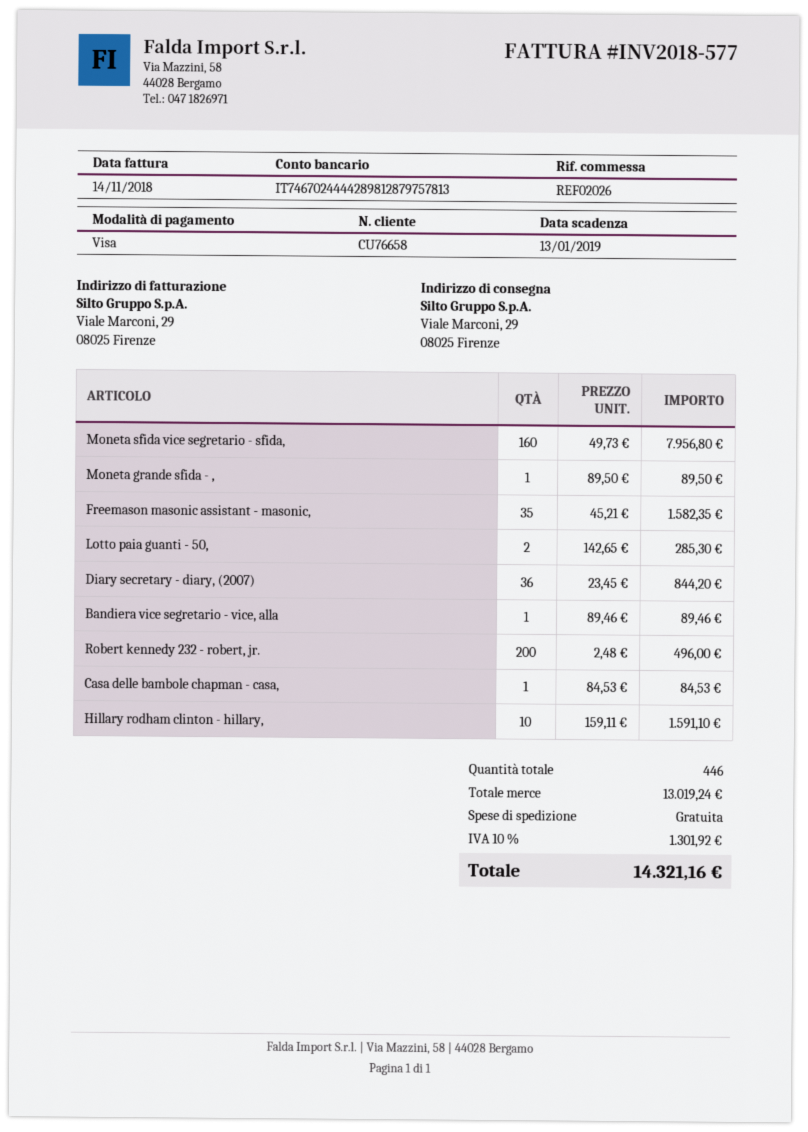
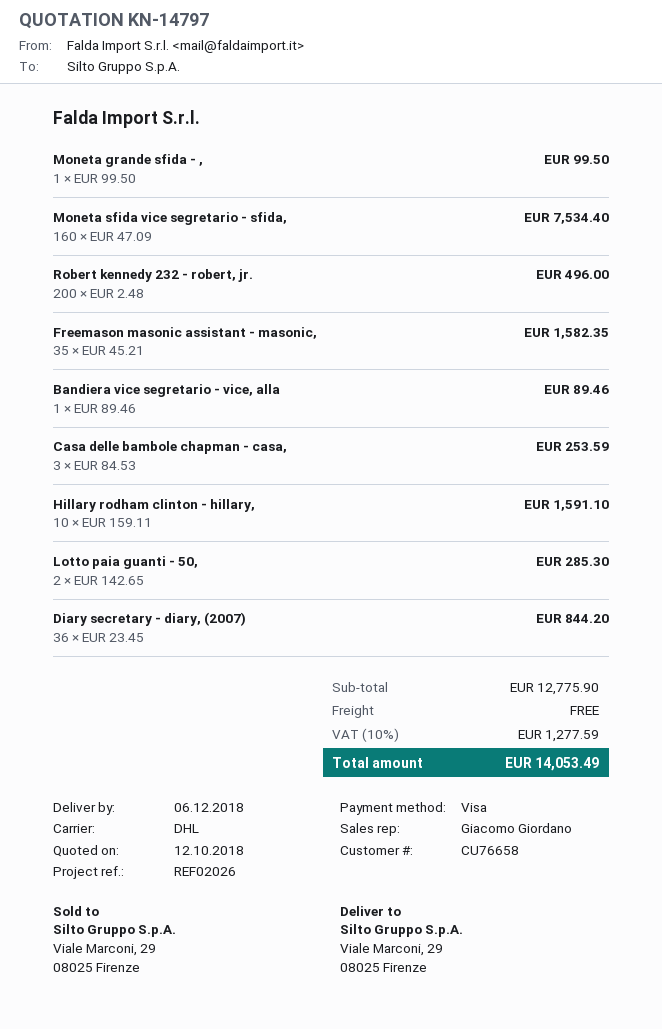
Moneta sfida vice segretario - sfida,: 160 x 49.73 = 7956.80 -> 160 x 47.09 = 7534.40
Moneta grande sfida - ,: 1 x 89.50 = 89.50 -> 1 x 99.50 = 99.50
Casa delle bambole chapman - casa,: 1 x 84.53 = 84.53 -> 3 x 84.53 = 253.59
subtotal: 13019.24 -> 12775.90
tax: 10% = 1301.92 -> 10% = 1277.59
total: 14321.16 -> 14053.49

